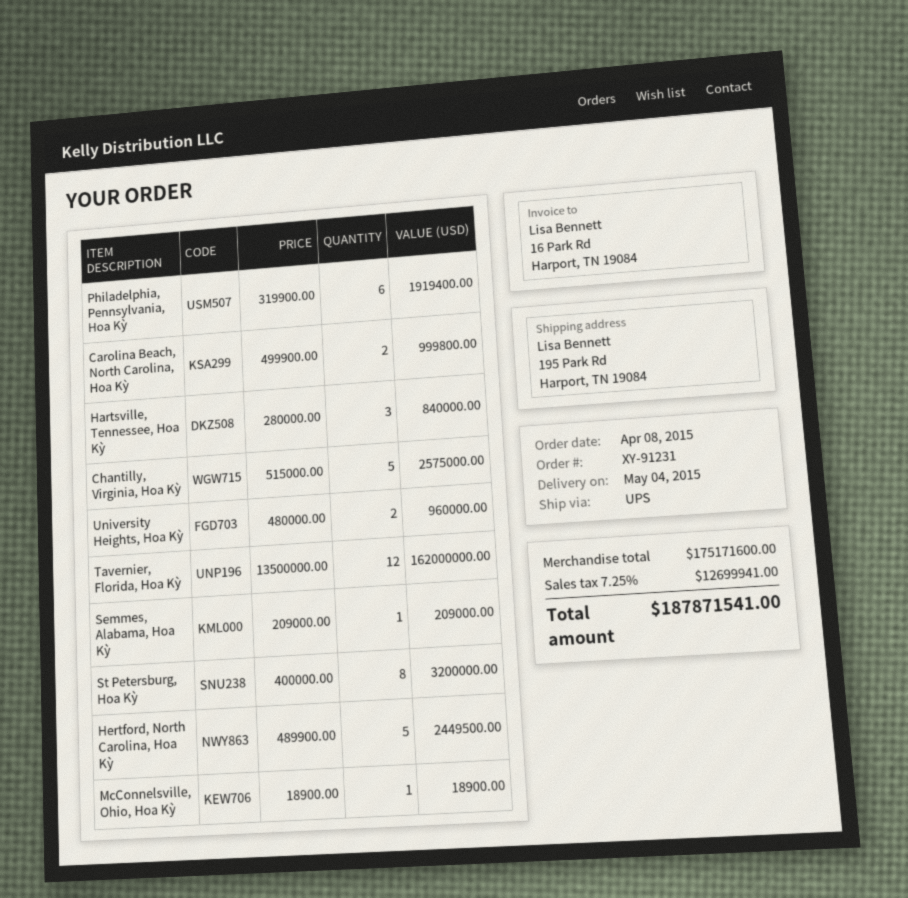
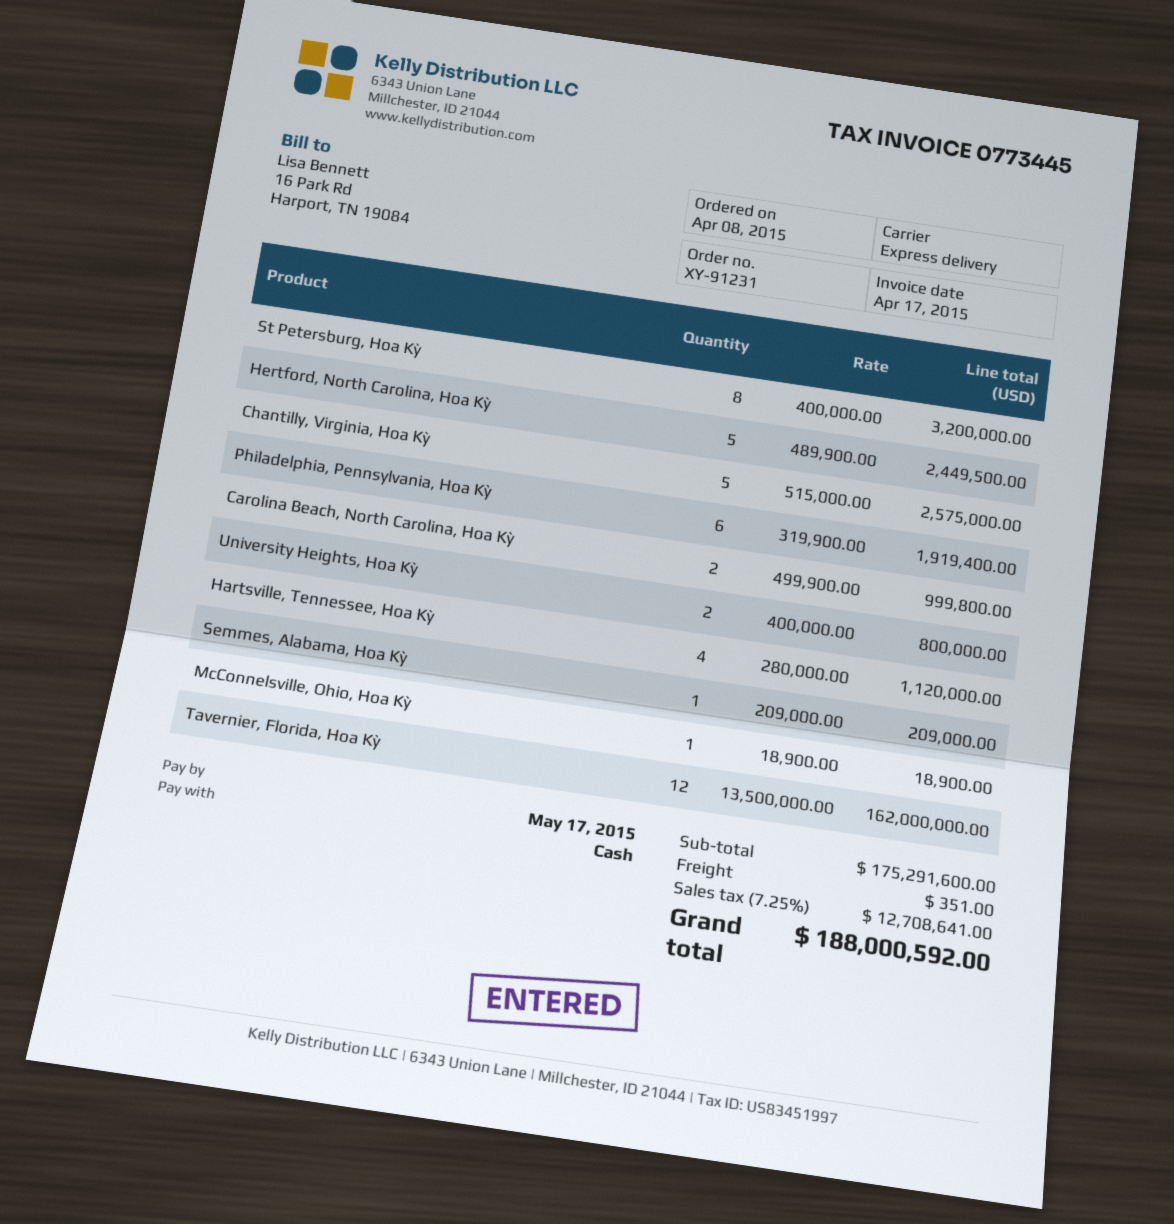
shipping method: UPS -> express
Hartsville, Tennessee, Hoa Kỳ: 3 x 280000.00 = 840000.00 -> 4 x 280000.00 = 1120000.00
University Heights, Hoa Kỳ: 2 x 480000.00 = 960000.00 -> 2 x 400000.00 = 800000.00
subtotal: 175171600.00 -> 175291600.00
shipping: none -> 351.00
tax: 7.25% = 12699941.00 -> 7.25% = 12708641.00
total: 187871541.00 -> 188000592.00

